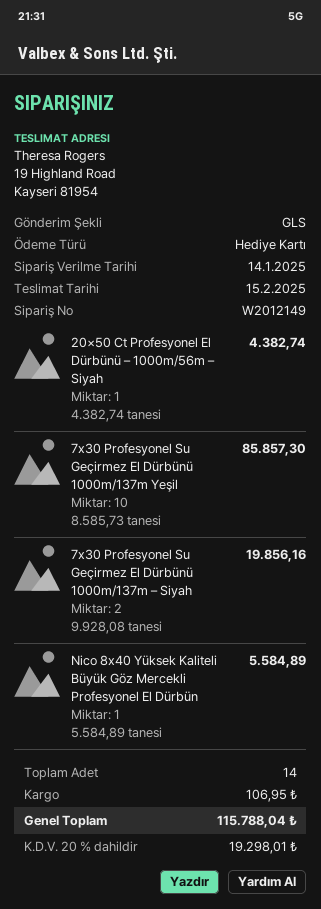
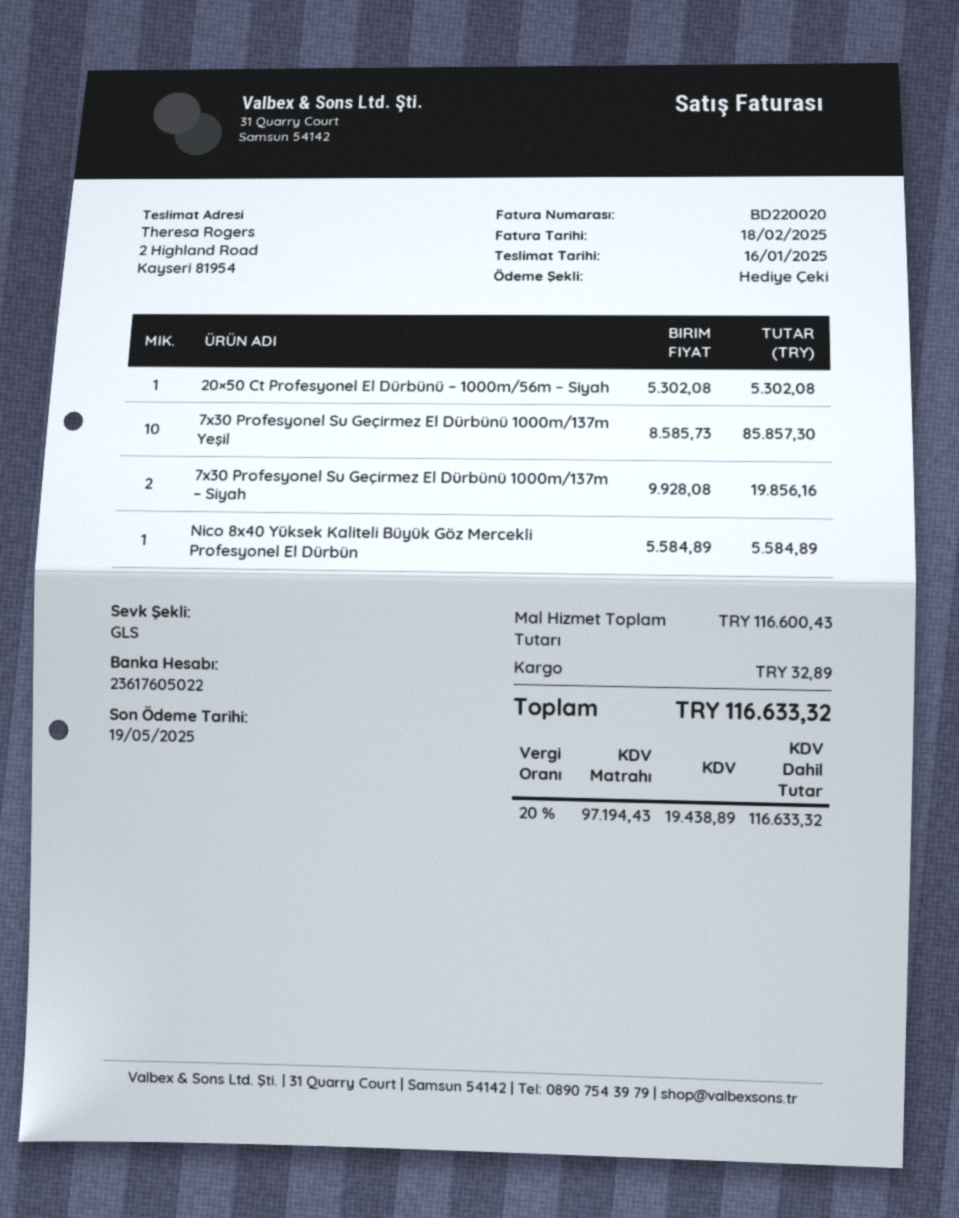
delivery date: 2025-02-15 -> 2025-01-16
ship to: 19 Highland Road, Kayseri 81954 -> 2 Highland Road, Kayseri 81954
20×50 Ct Profesyonel El Dürbünü – 1000m/56m – Siyah: 1 x 4382.74 = 4382.74 -> 1 x 5302.08 = 5302.08
shipping: 106.95 -> 32.89
tax: 20% = 19298.01 -> 20% = 19438.89
total: 115788.04 -> 116633.32

